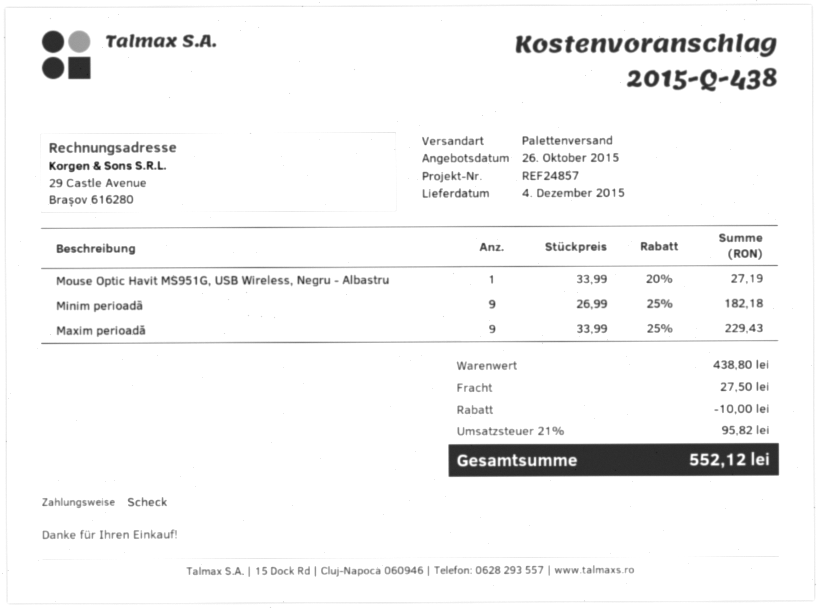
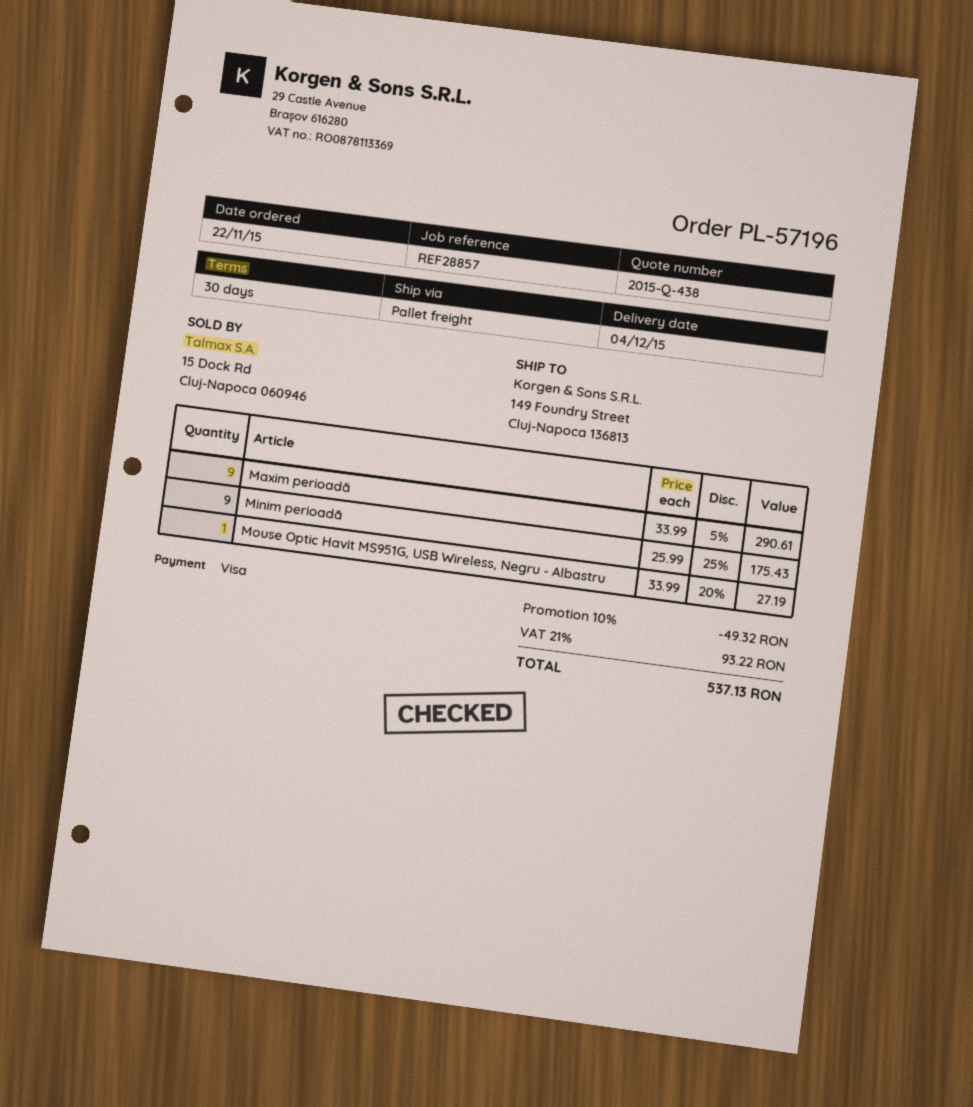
reference: REF24857 -> REF28857
payment method: cheque -> Visa
Minim perioadă: 9 x 26.99 - 25% = 182.18 -> 9 x 25.99 - 25% = 175.43
Maxim perioadă: 9 x 33.99 - 25% = 229.43 -> 9 x 33.99 - 5% = 290.61
discount: 10.00 -> 49.32
shipping: 27.50 -> none
tax: 21% = 95.82 -> 21% = 93.22
total: 552.12 -> 537.13

